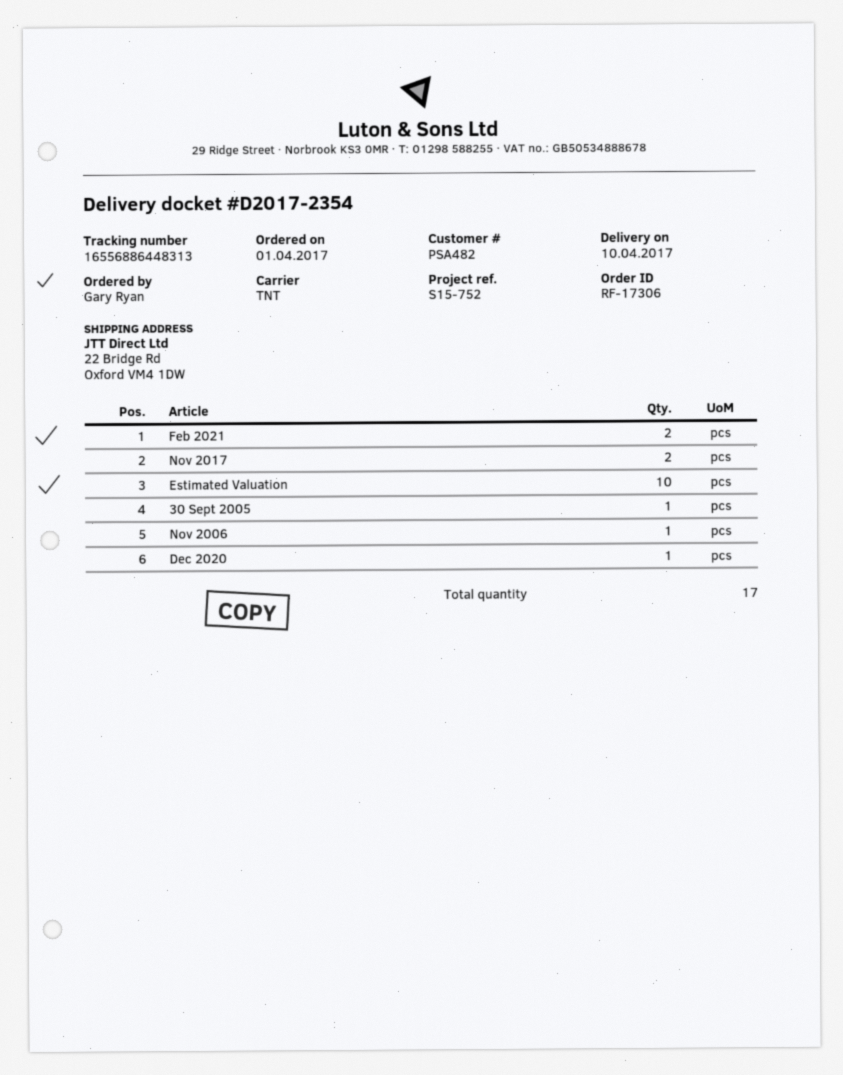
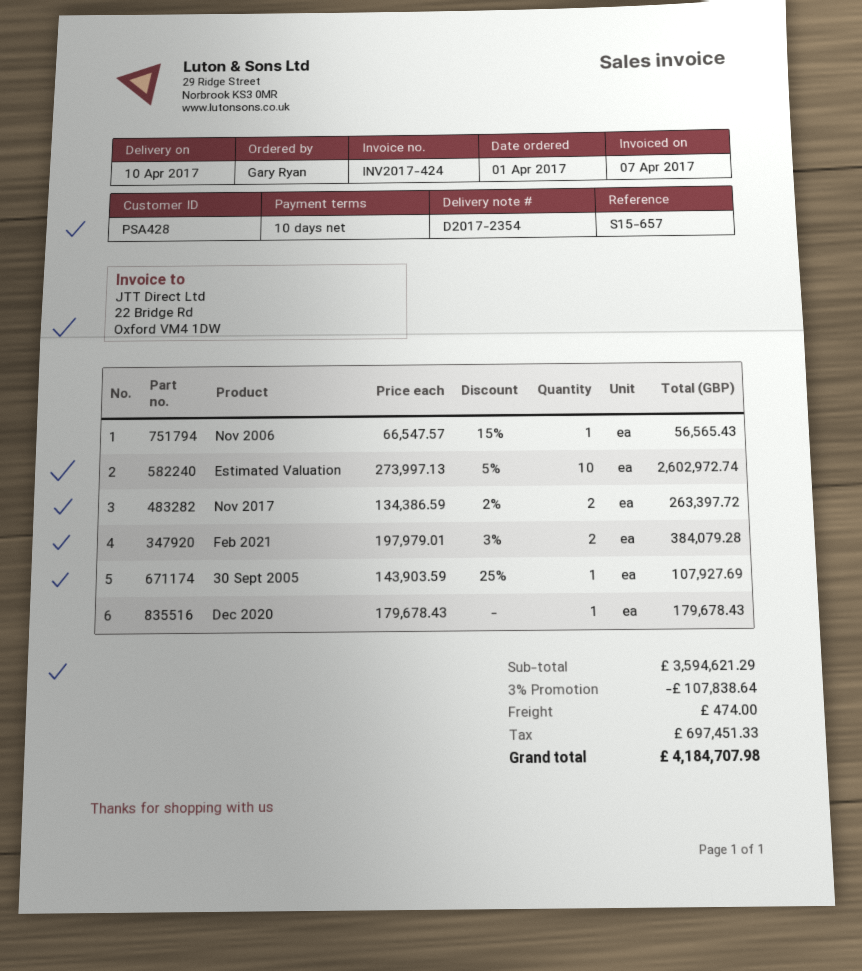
customer number: PSA482 -> PSA428
reference: S15-752 -> S15-657

